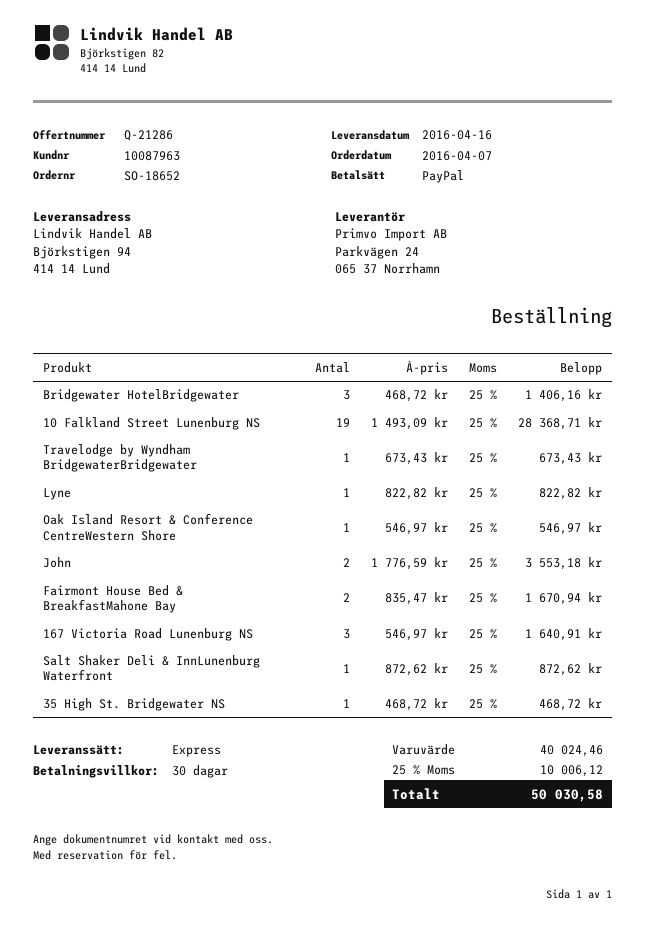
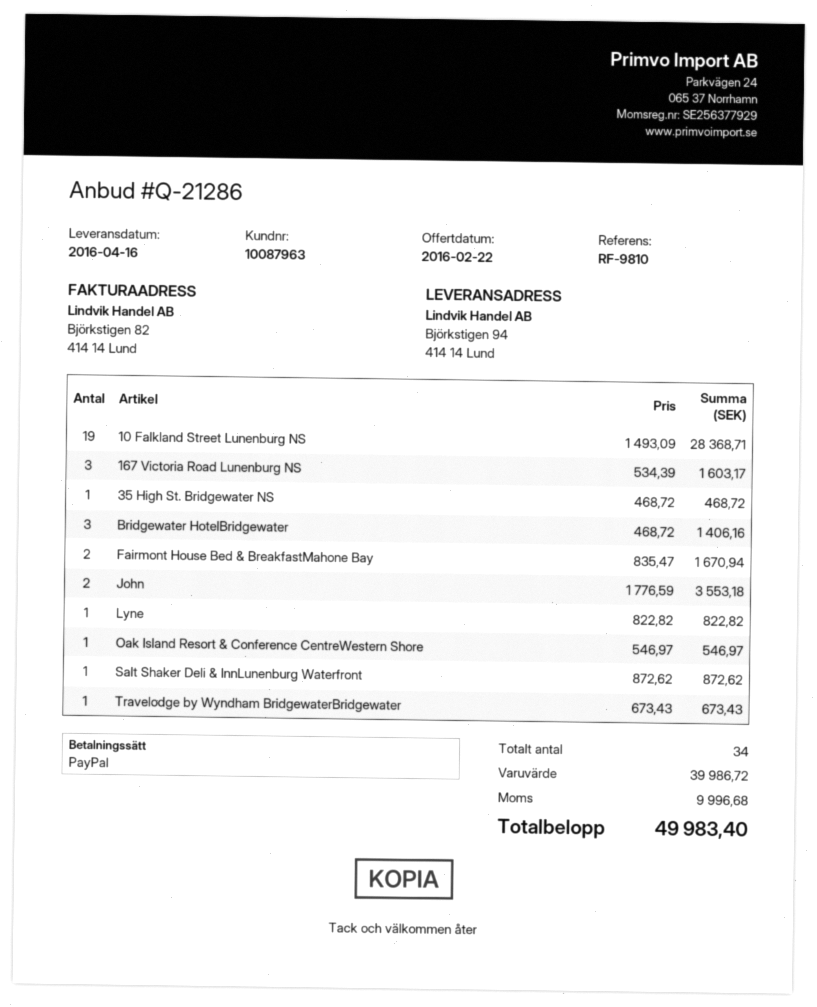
167 Victoria Road Lunenburg NS: 3 x 546.97 = 1640.91 -> 3 x 534.39 = 1603.17
subtotal: 40024.46 -> 39986.72
tax: 10006.12 -> 9996.68
total: 50030.58 -> 49983.40

